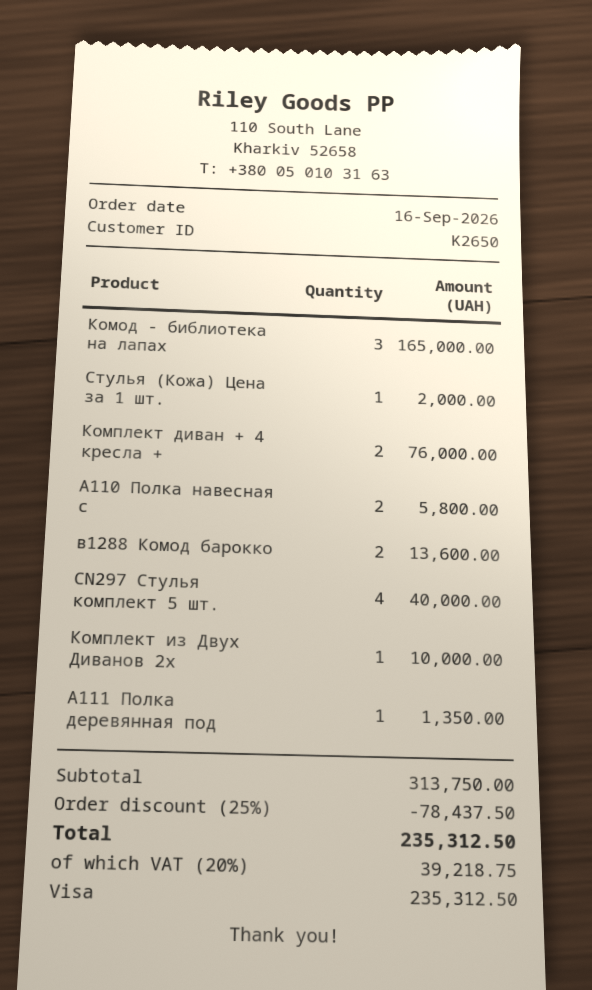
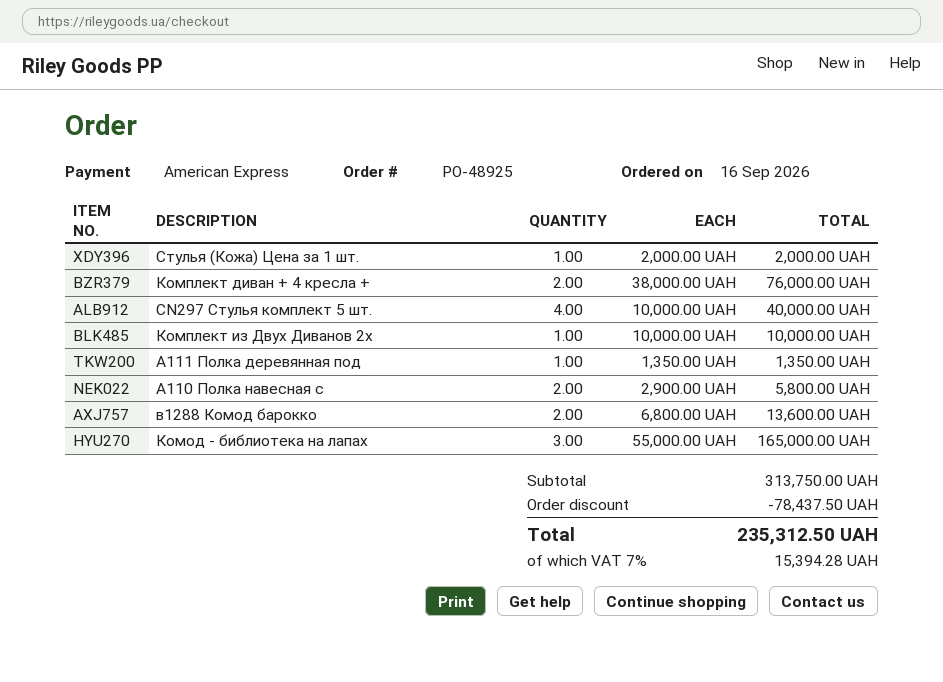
payment method: Visa -> American Express
tax: 20% = 39218.75 -> 7% = 15394.28

